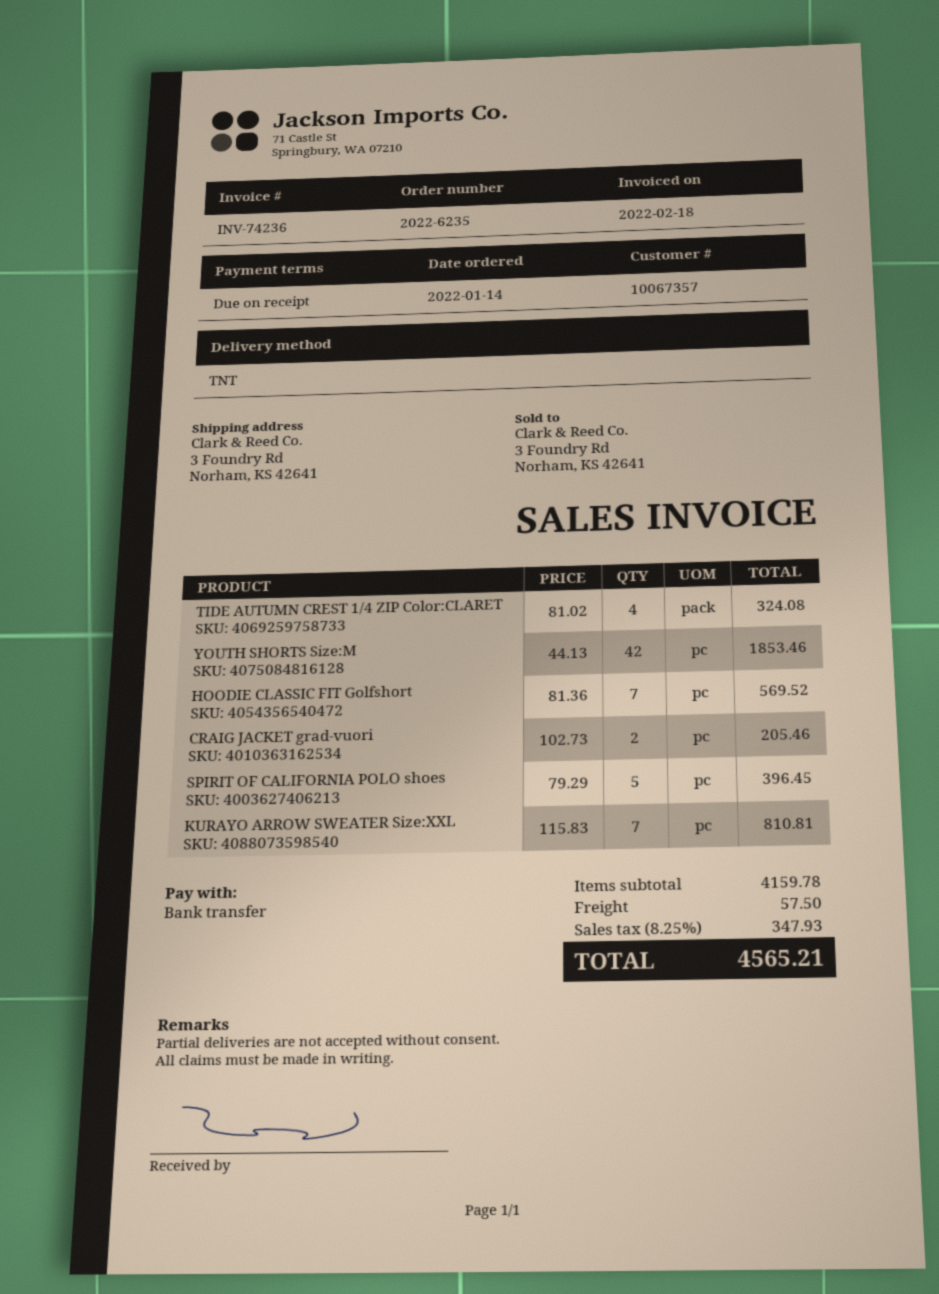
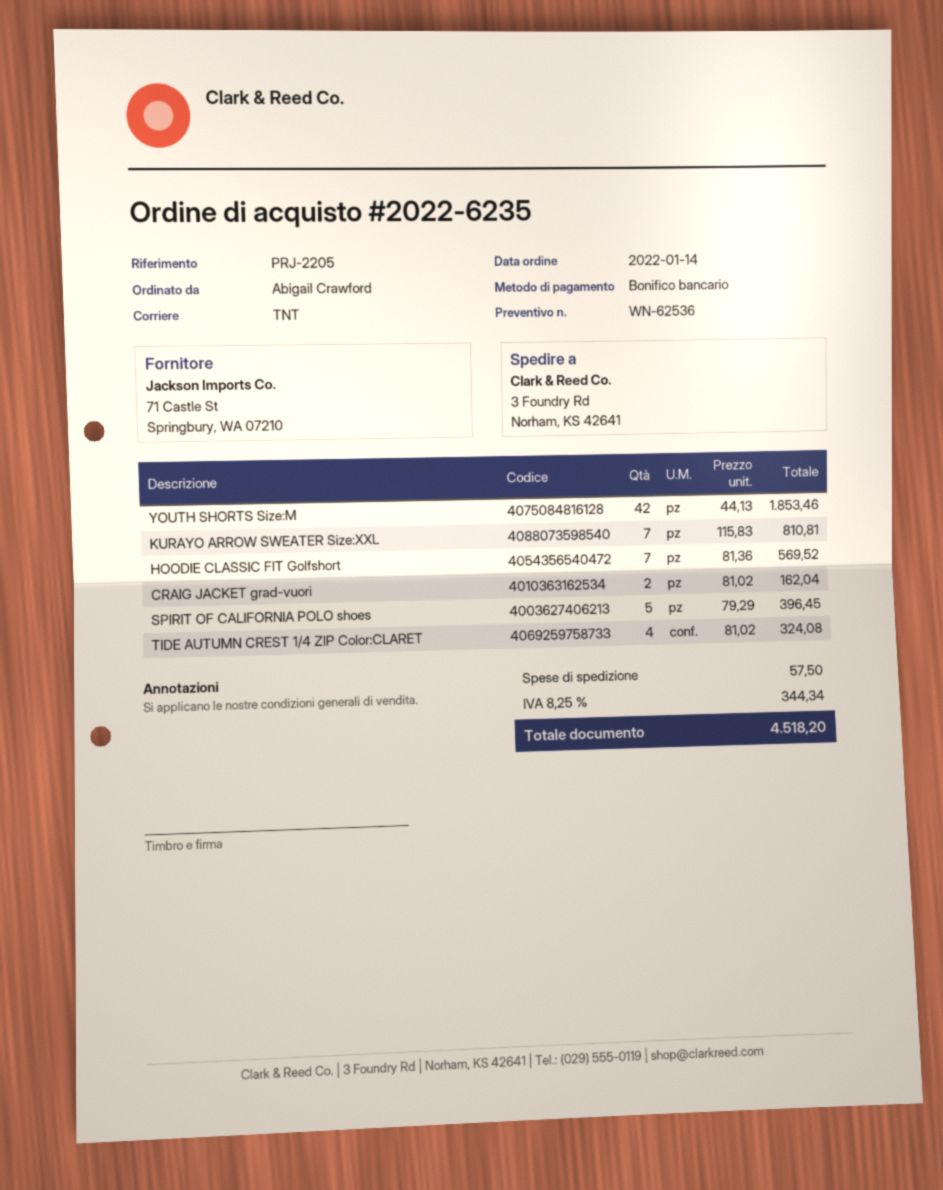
CRAIG JACKET grad-vuori: 2 x 102.73 = 205.46 -> 2 x 81.02 = 162.04
tax: 8.25% = 347.93 -> 8.25% = 344.34
total: 4565.21 -> 4518.20

